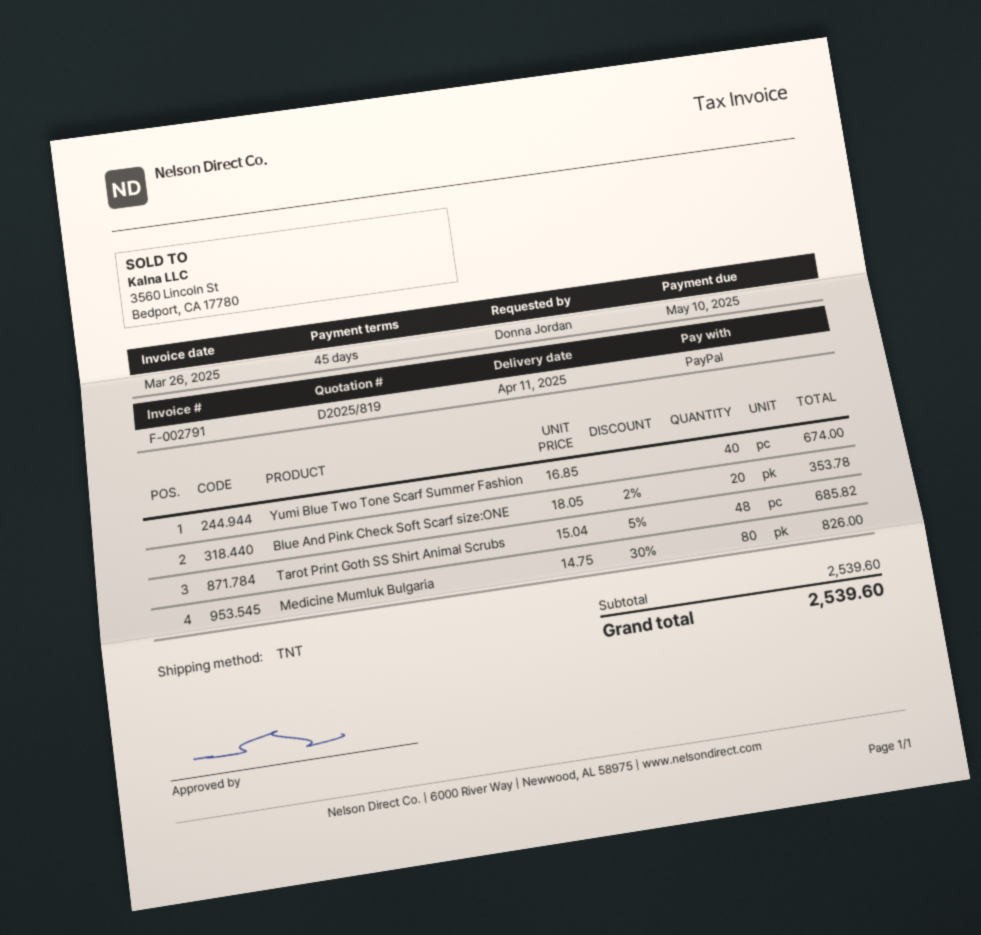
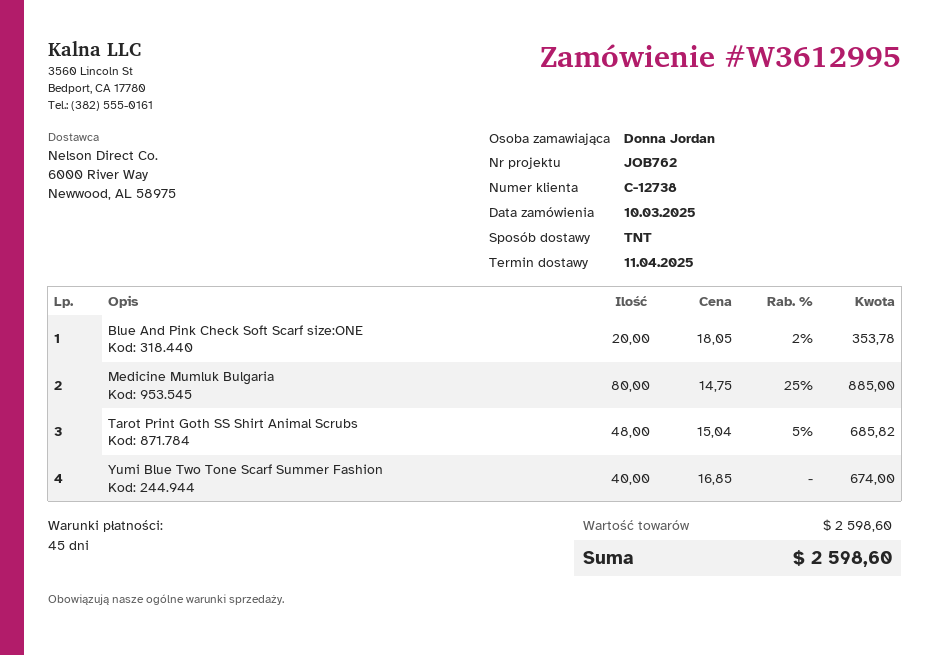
Medicine Mumluk Bulgaria: 80 x 14.75 - 30% = 826.00 -> 80 x 14.75 - 25% = 885.00
subtotal: 2539.60 -> 2598.60
total: 2539.60 -> 2598.60

